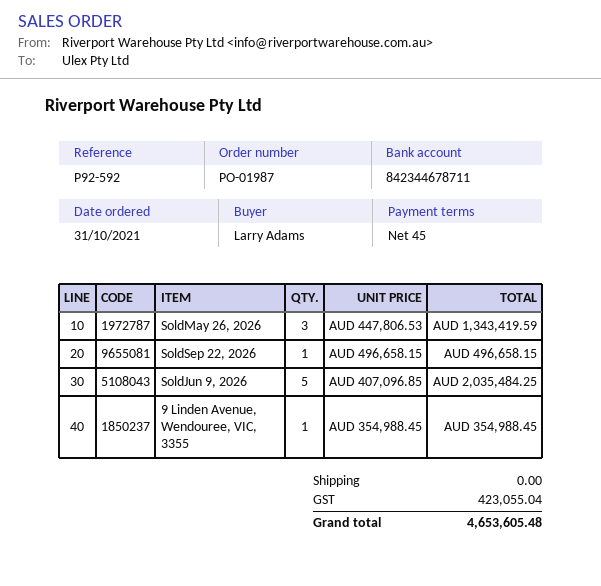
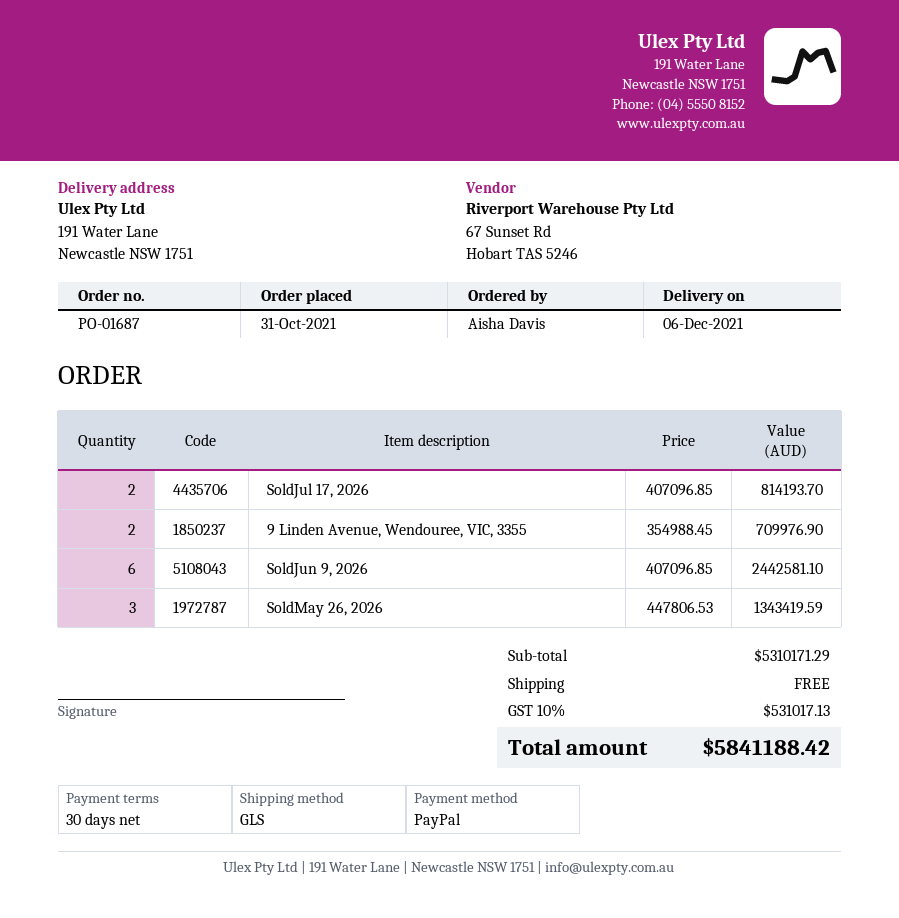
order number: PO-01987 -> PO-01687
payment terms: 45 days -> 30 days
ordered by: Larry Adams -> Aisha Davis
SoldSep 22, 2026: 1 x 496658.15 = 496658.15 -> none
SoldJun 9, 2026: 5 x 407096.85 = 2035484.25 -> 6 x 407096.85 = 2442581.10
9 Linden Avenue, Wendouree, VIC, 3355: 1 x 354988.45 = 354988.45 -> 2 x 354988.45 = 709976.90
SoldJul 17, 2026: none -> 2 x 407096.85 = 814193.70
tax: 423055.04 -> 531017.13
total: 4653605.48 -> 5841188.42

